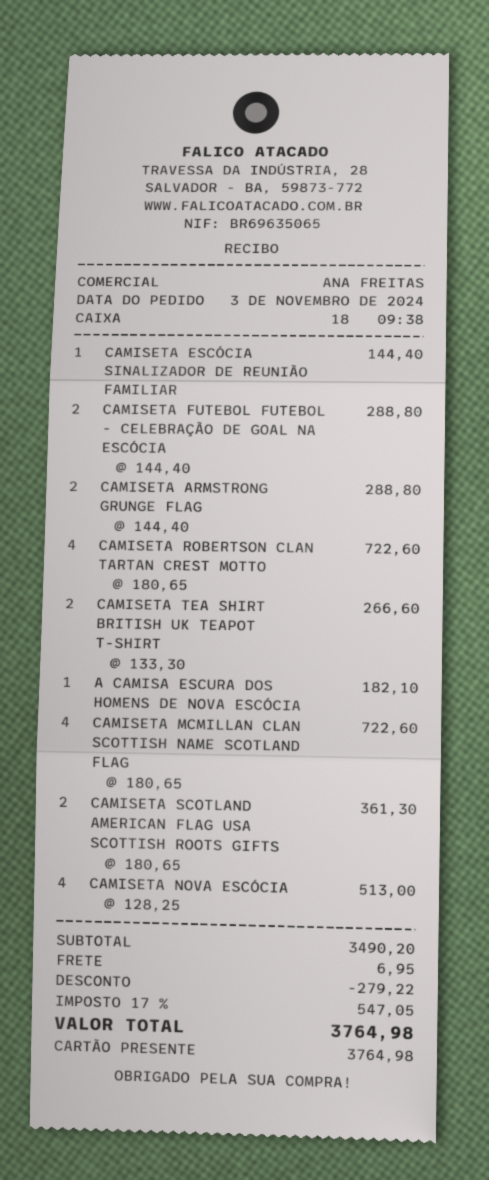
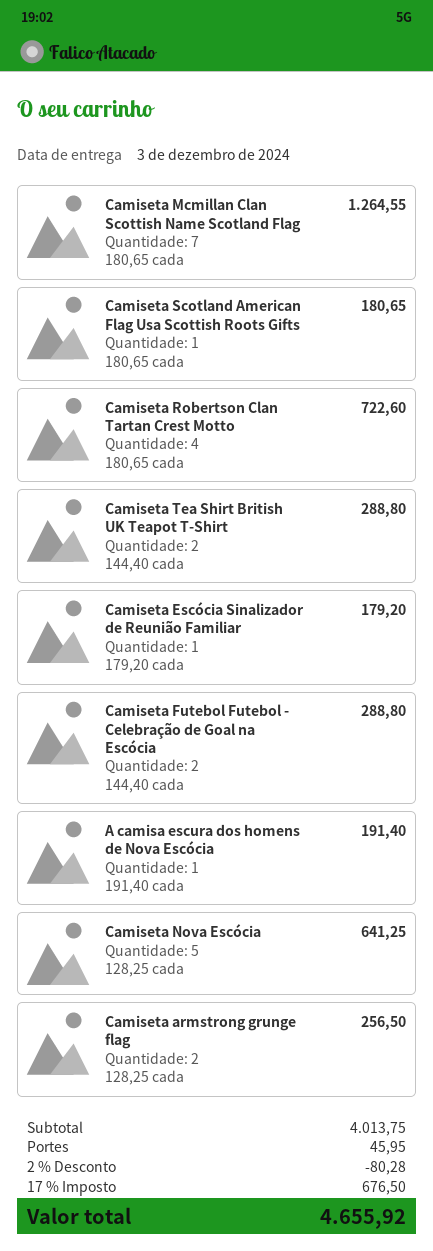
CAMISETA ESCÓCIA SINALIZADOR DE REUNIÃO FAMILIAR: 1 x 144.40 = 144.40 -> 1 x 179.20 = 179.20
CAMISETA ARMSTRONG GRUNGE FLAG: 2 x 144.40 = 288.80 -> 2 x 128.25 = 256.50
CAMISETA TEA SHIRT BRITISH UK TEAPOT T-SHIRT: 2 x 133.30 = 266.60 -> 2 x 144.40 = 288.80
A CAMISA ESCURA DOS HOMENS DE NOVA ESCÓCIA: 1 x 182.10 = 182.10 -> 1 x 191.40 = 191.40
CAMISETA MCMILLAN CLAN SCOTTISH NAME SCOTLAND FLAG: 4 x 180.65 = 722.60 -> 7 x 180.65 = 1264.55
CAMISETA SCOTLAND AMERICAN FLAG USA SCOTTISH ROOTS GIFTS: 2 x 180.65 = 361.30 -> 1 x 180.65 = 180.65
CAMISETA NOVA ESCÓCIA: 4 x 128.25 = 513.00 -> 5 x 128.25 = 641.25
subtotal: 3490.20 -> 4013.75
discount: 279.22 -> 80.28
shipping: 6.95 -> 45.95
tax: 17% = 547.05 -> 17% = 676.50
total: 3764.98 -> 4655.92

